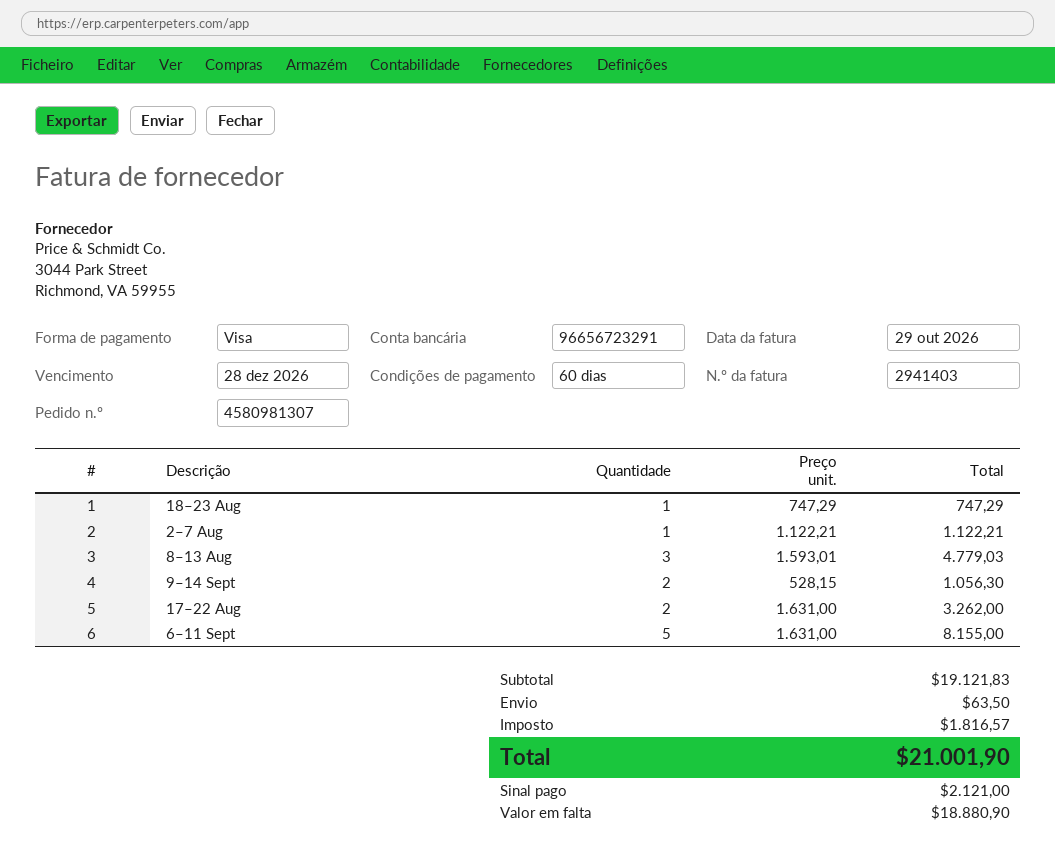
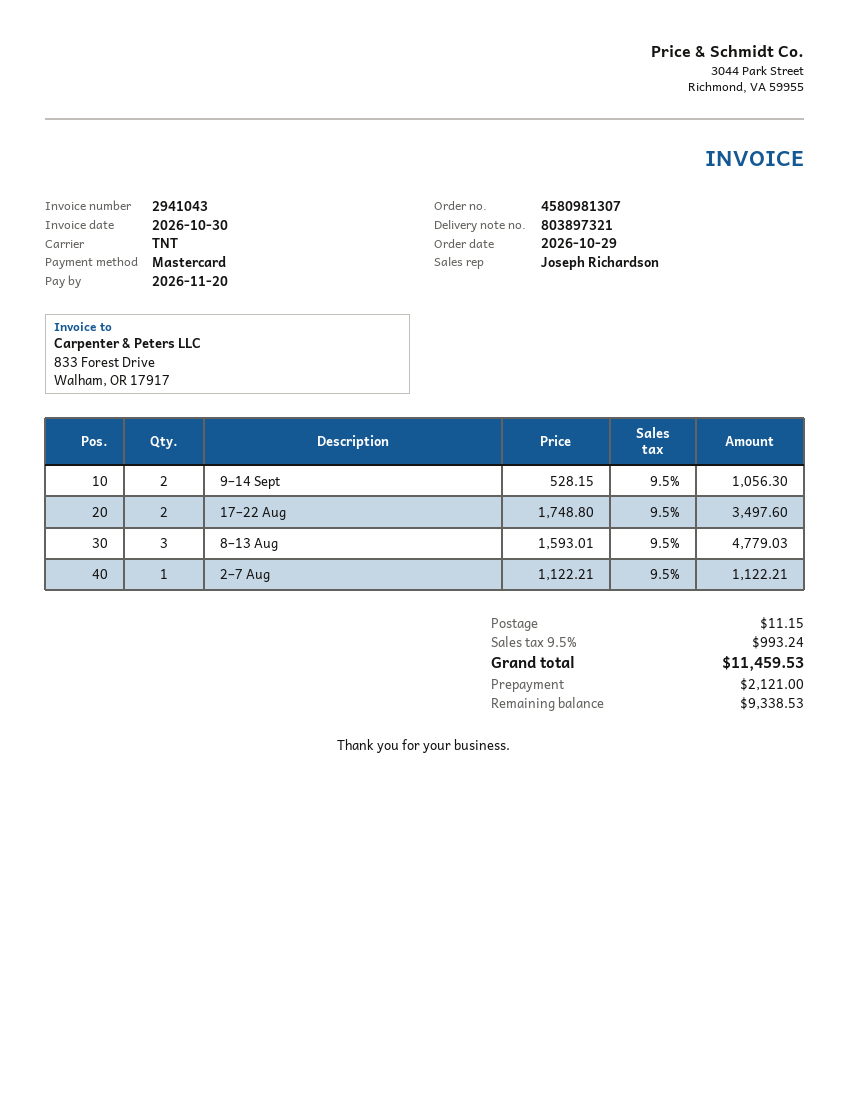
invoice number: 2941403 -> 2941043
invoice date: 2026-10-29 -> 2026-10-30
due date: 2026-12-28 -> 2026-11-20
payment method: Visa -> Mastercard
18–23 Aug: 1 x 747.29 = 747.29 -> none
17–22 Aug: 2 x 1631.00 = 3262.00 -> 2 x 1748.80 = 3497.60
6–11 Sept: 5 x 1631.00 = 8155.00 -> none
shipping: 63.50 -> 11.15
tax: 1816.57 -> 993.24
total: 21001.90 -> 11459.53
balance: 18880.90 -> 9338.53

